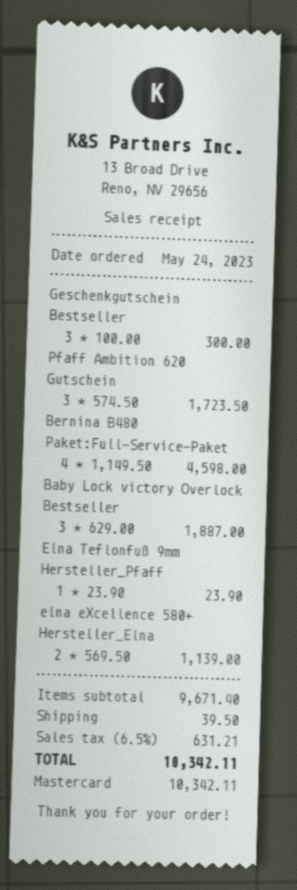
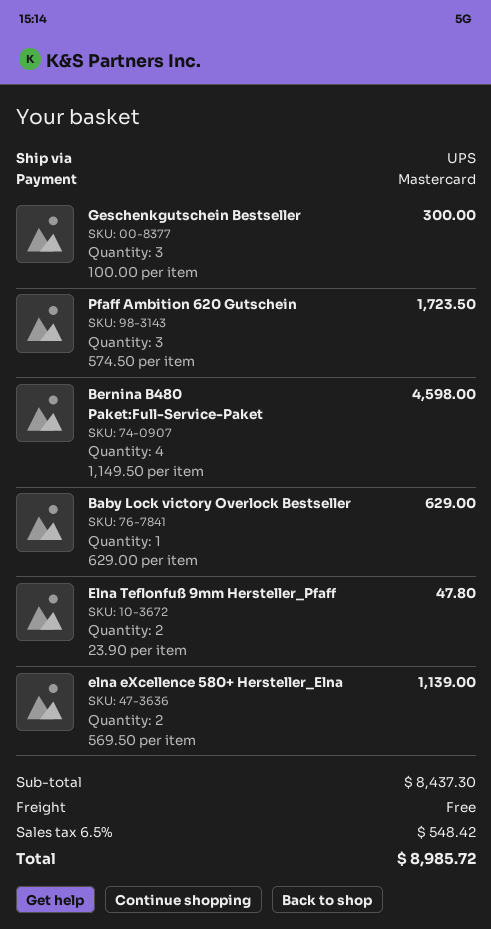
Baby Lock victory Overlock Bestseller: 3 x 629.00 = 1887.00 -> 1 x 629.00 = 629.00
Elna Teflonfuß 9mm Hersteller_Pfaff: 1 x 23.90 = 23.90 -> 2 x 23.90 = 47.80
subtotal: 9671.40 -> 8437.30
shipping: 39.50 -> 0.00
tax: 6.5% = 631.21 -> 6.5% = 548.42
total: 10342.11 -> 8985.72

